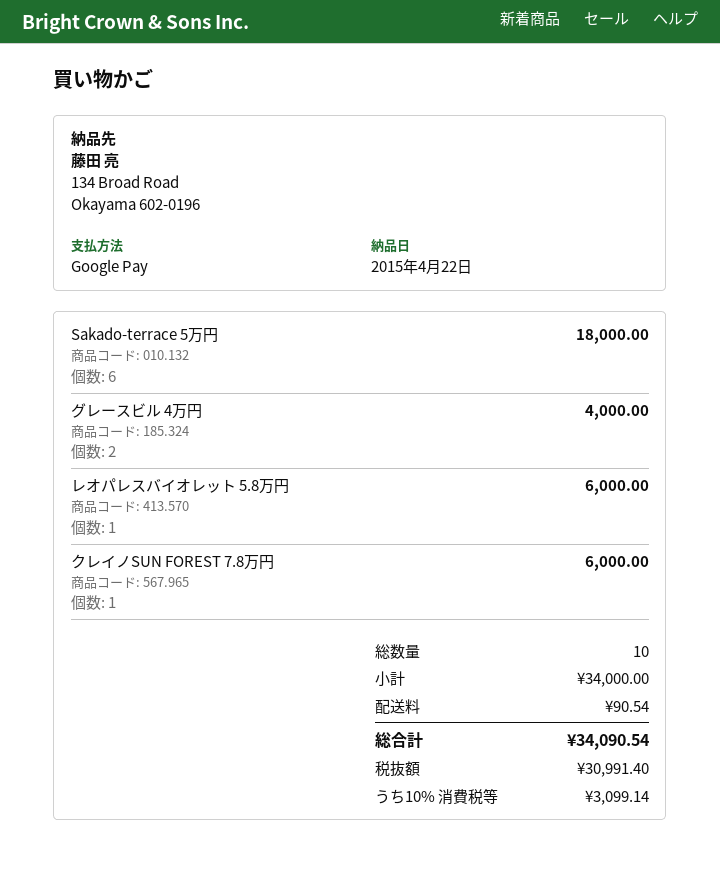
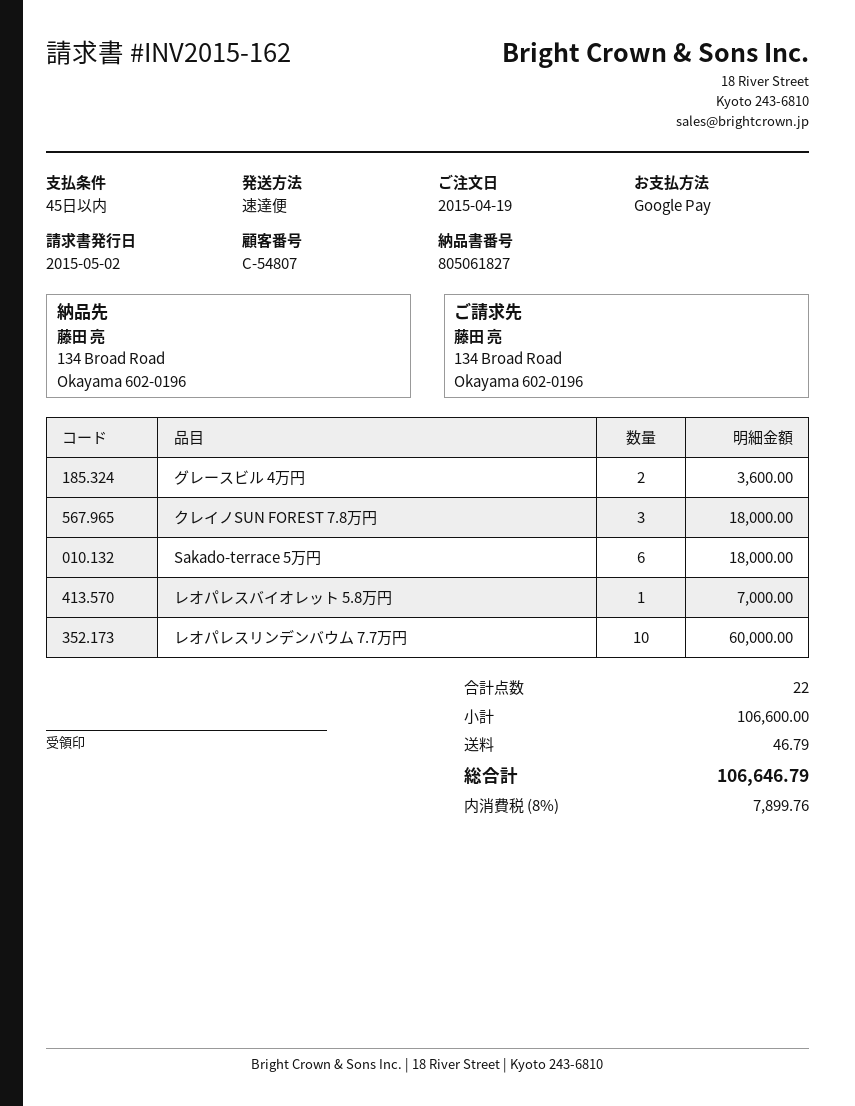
グレースビル 4万円: 2 for 4000.00 -> 2 for 3600.00
レオパレスバイオレット 5.8万円: 1 for 6000.00 -> 1 for 7000.00
クレイノSUN FOREST 7.8万円: 1 for 6000.00 -> 3 for 18000.00
レオパレスリンデンバウム 7.7万円: none -> 10 for 60000.00
total quantity: 10 -> 22
subtotal: 34000.00 -> 106600.00
shipping: 90.54 -> 46.79
tax: 10% = 3099.14 -> 8% = 7899.76
total: 34090.54 -> 106646.79

